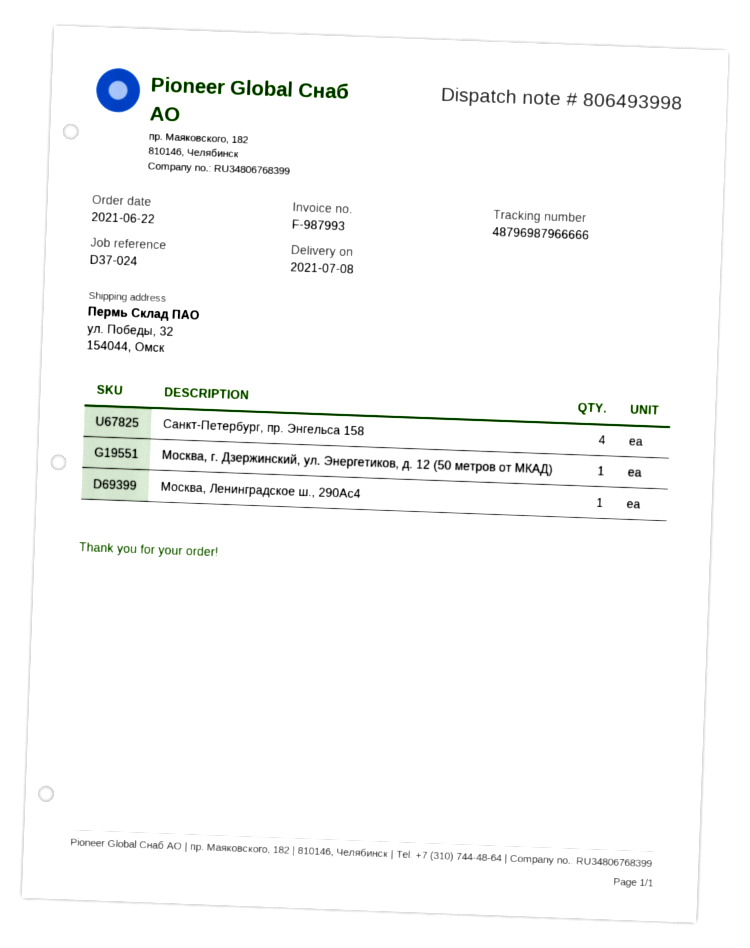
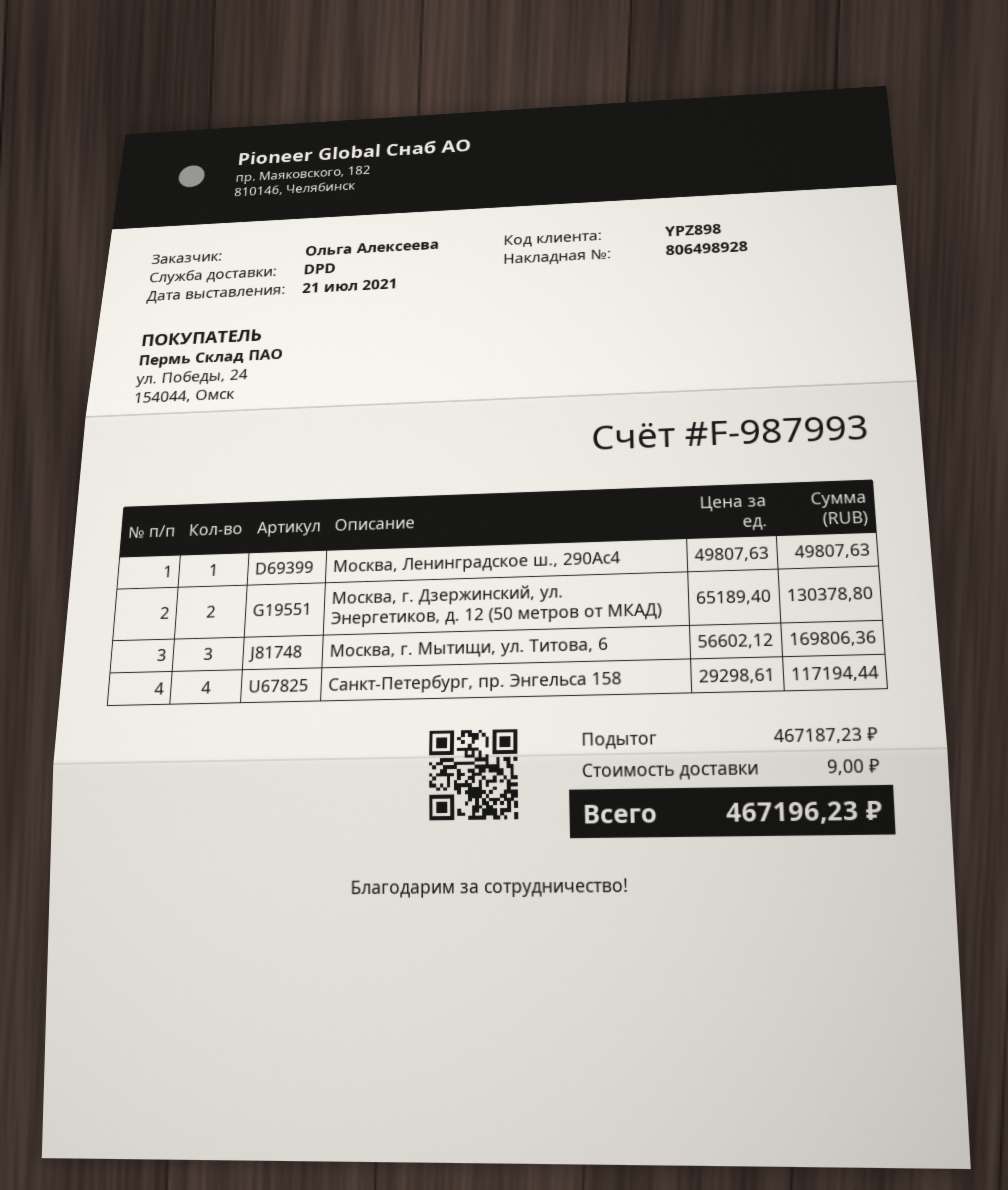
delivery note number: 806493998 -> 806498928
Москва, г. Дзержинский, ул. Энергетиков, д. 12 (50 метров от МКАД): 1 -> 2
Москва, г. Мытищи, ул. Титова, 6: none -> 3

